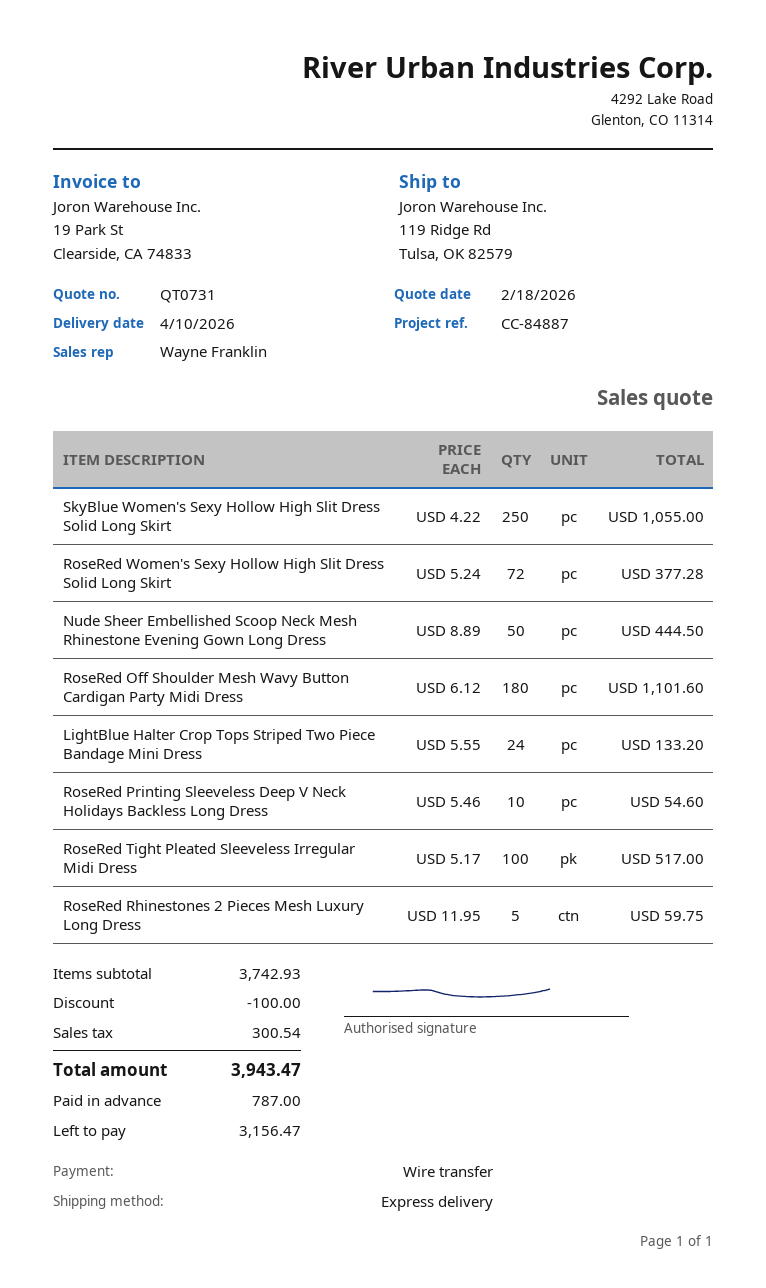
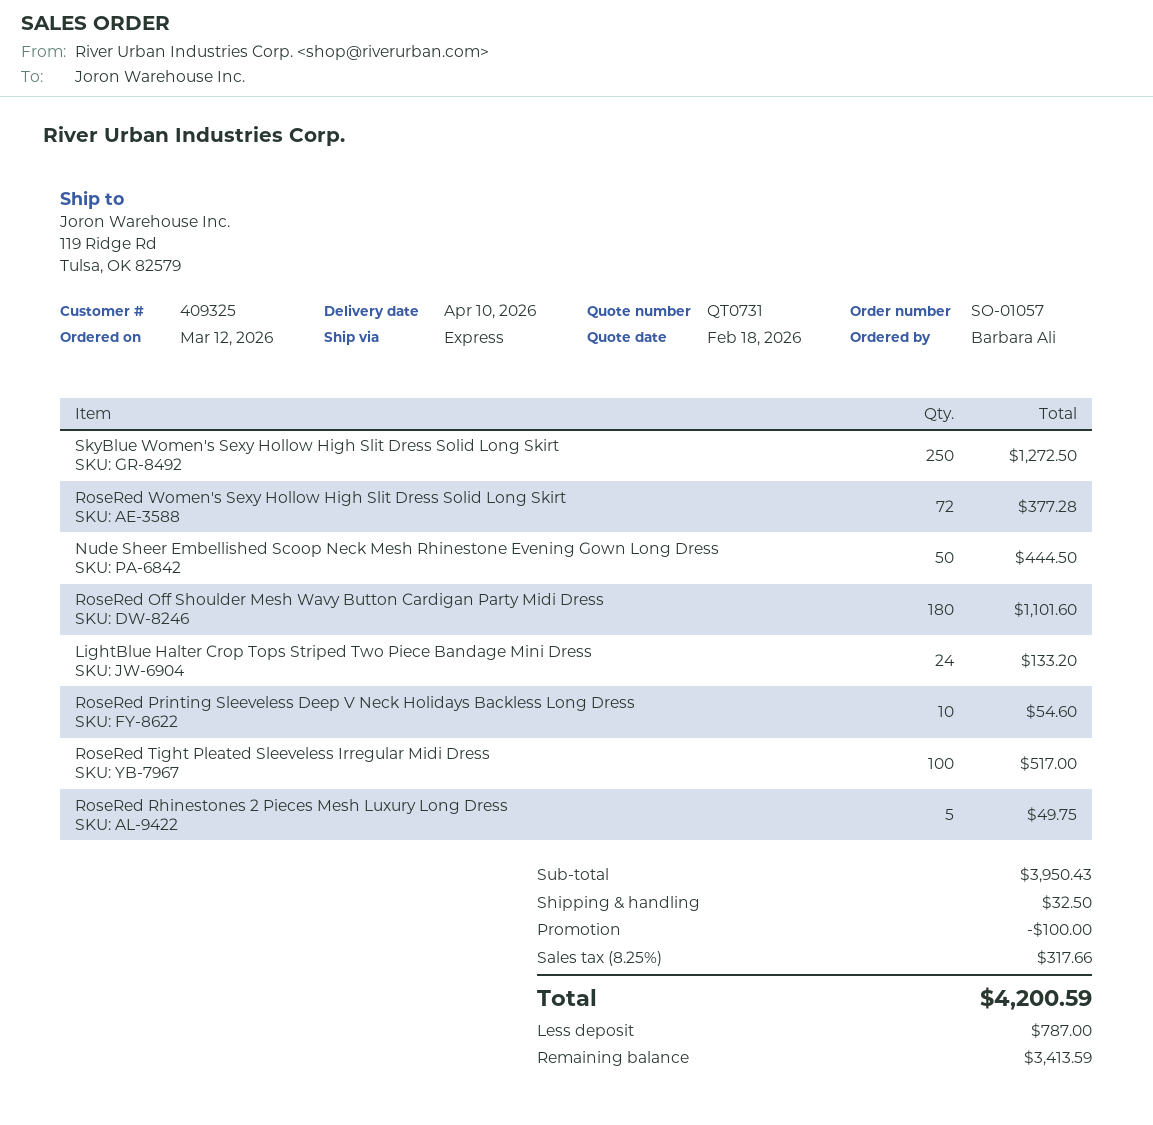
SkyBlue Women's Sexy Hollow High Slit Dress Solid Long Skirt: 250 for 1055.00 -> 250 for 1272.50
RoseRed Rhinestones 2 Pieces Mesh Luxury Long Dress: 5 for 59.75 -> 5 for 49.75
subtotal: 3742.93 -> 3950.43
shipping: none -> 32.50
tax: 300.54 -> 317.66
total: 3943.47 -> 4200.59
balance: 3156.47 -> 3413.59

